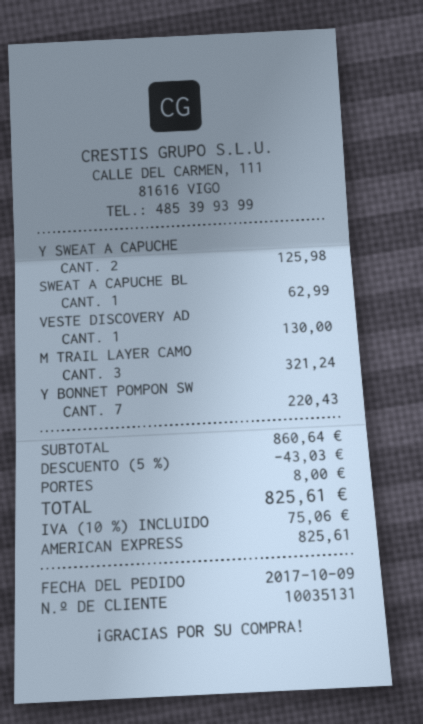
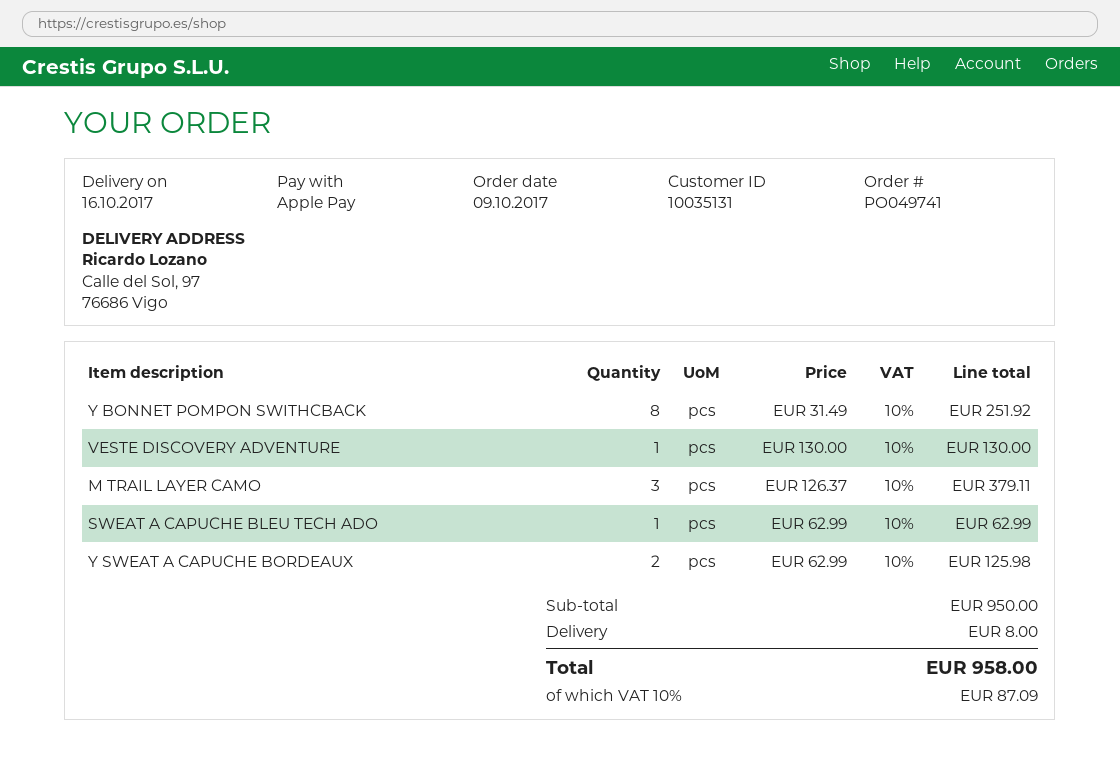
payment method: American Express -> Apple Pay
M TRAIL LAYER CAMO: 3 for 321.24 -> 3 for 379.11
Y BONNET POMPON SW: 7 for 220.43 -> 8 for 251.92
subtotal: 860.64 -> 950.00
discount: 5% = 43.03 -> none
tax: 10% = 75.06 -> 10% = 87.09
total: 825.61 -> 958.00

